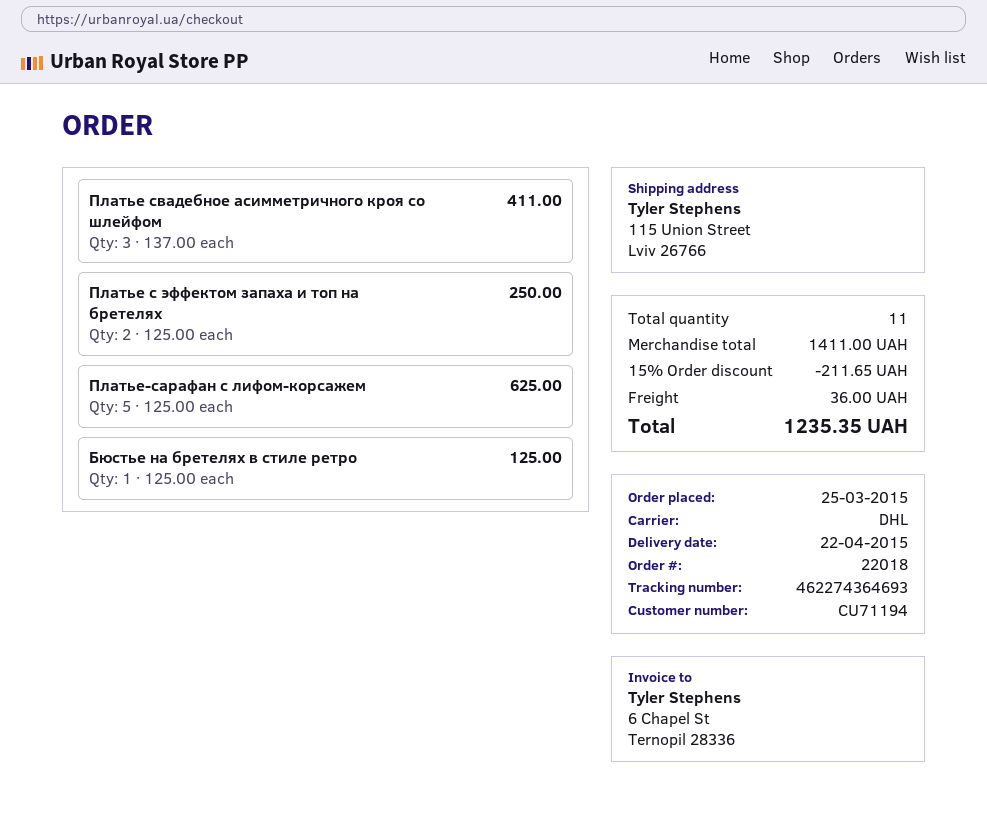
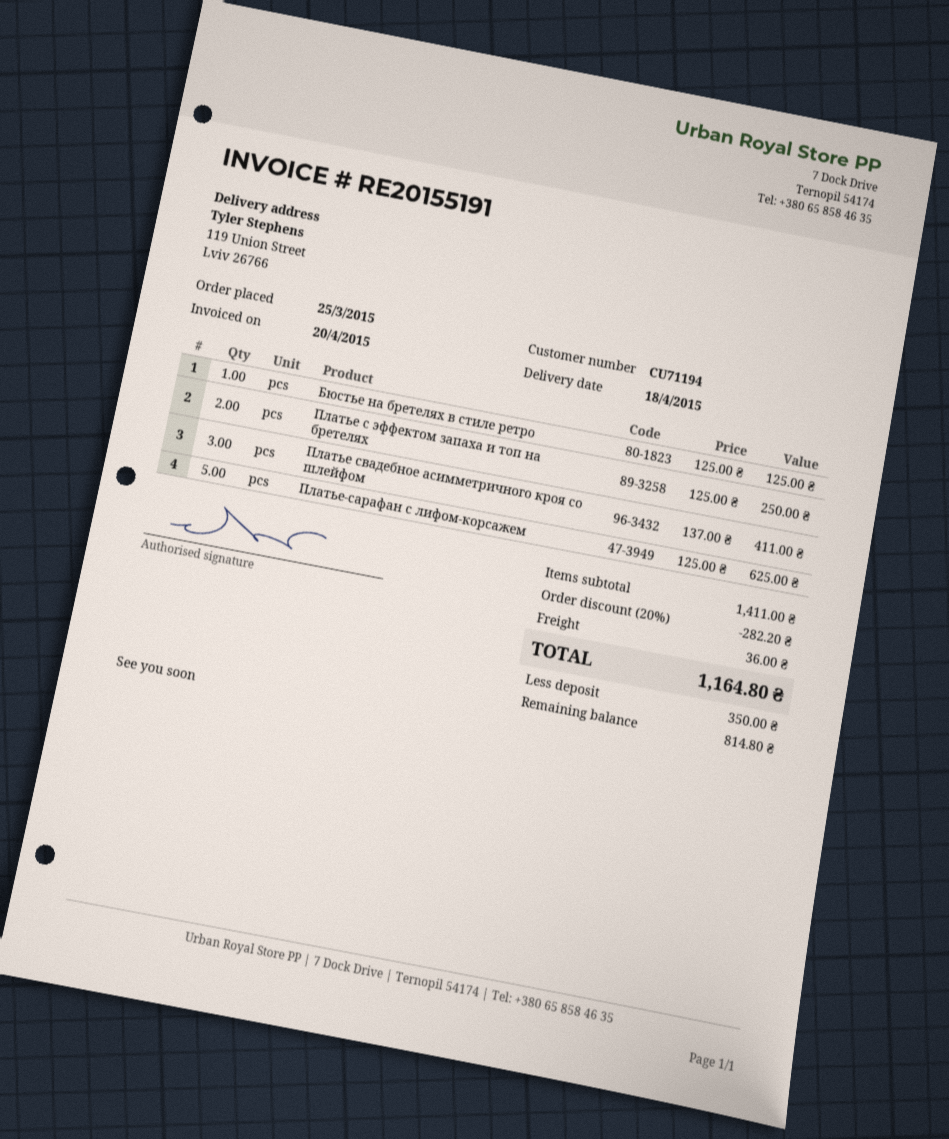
delivery date: 2015-04-22 -> 2015-04-18
ship to: 115 Union Street, Lviv 26766 -> 119 Union Street, Lviv 26766
discount: 15% = 211.65 -> 20% = 282.20
total: 1235.35 -> 1164.80

